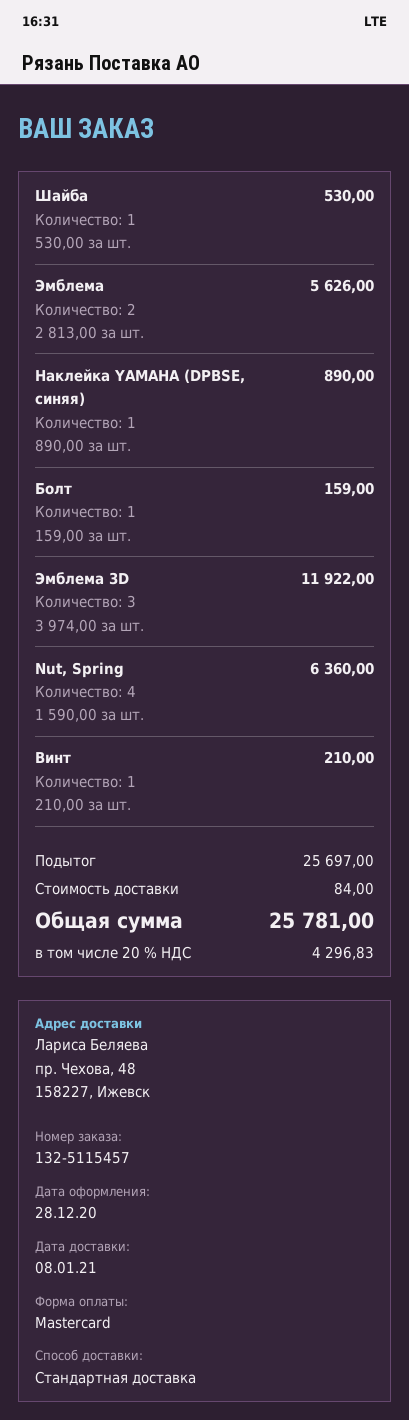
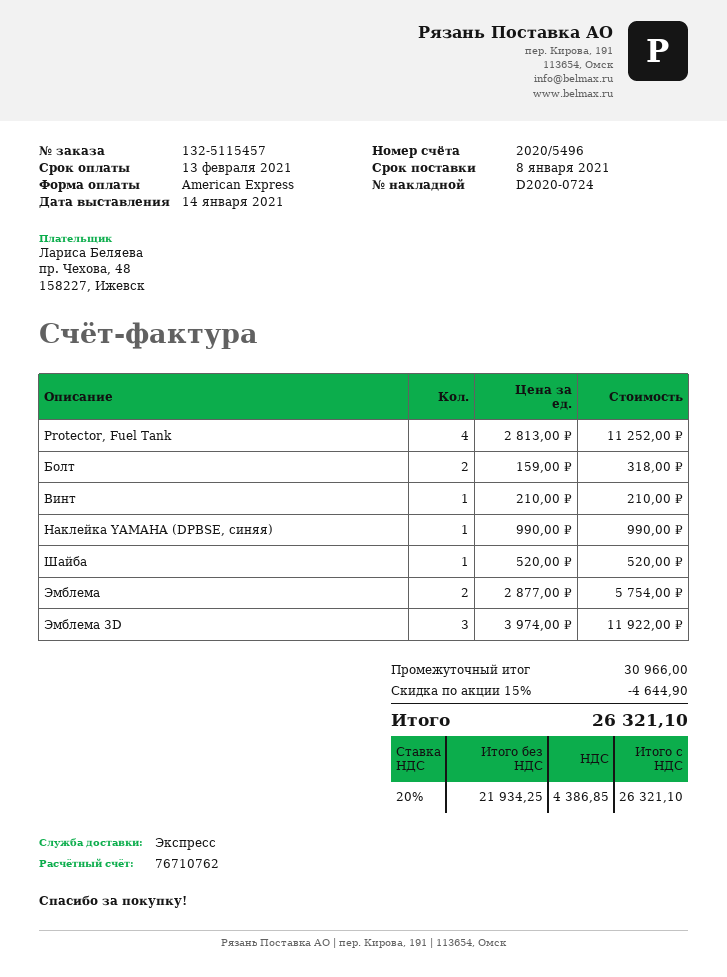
payment method: Mastercard -> American Express
shipping method: standard -> express
Шайба: 1 x 530.00 = 530.00 -> 1 x 520.00 = 520.00
Эмблема: 2 x 2813.00 = 5626.00 -> 2 x 2877.00 = 5754.00
Наклейка YAMAHA (DPBSE, синяя): 1 x 890.00 = 890.00 -> 1 x 990.00 = 990.00
Болт: 1 x 159.00 = 159.00 -> 2 x 159.00 = 318.00
Nut, Spring: 4 x 1590.00 = 6360.00 -> none
Protector, Fuel Tank: none -> 4 x 2813.00 = 11252.00
subtotal: 25697.00 -> 30966.00
discount: none -> 15% = 4644.90
shipping: 84.00 -> none
tax: 20% = 4296.83 -> 20% = 4386.85
total: 25781.00 -> 26321.10

